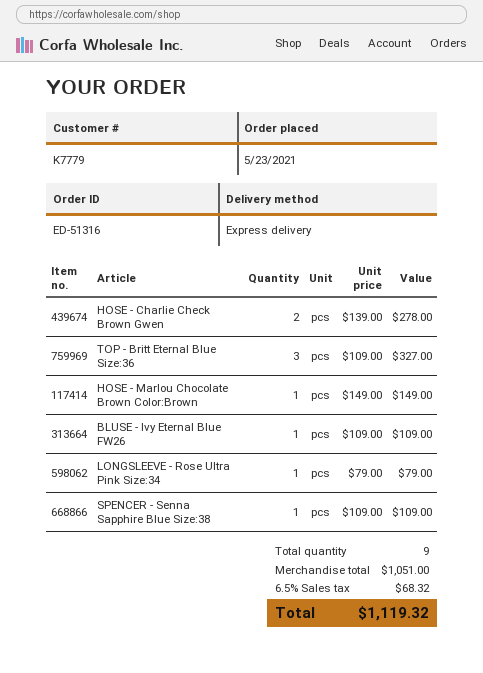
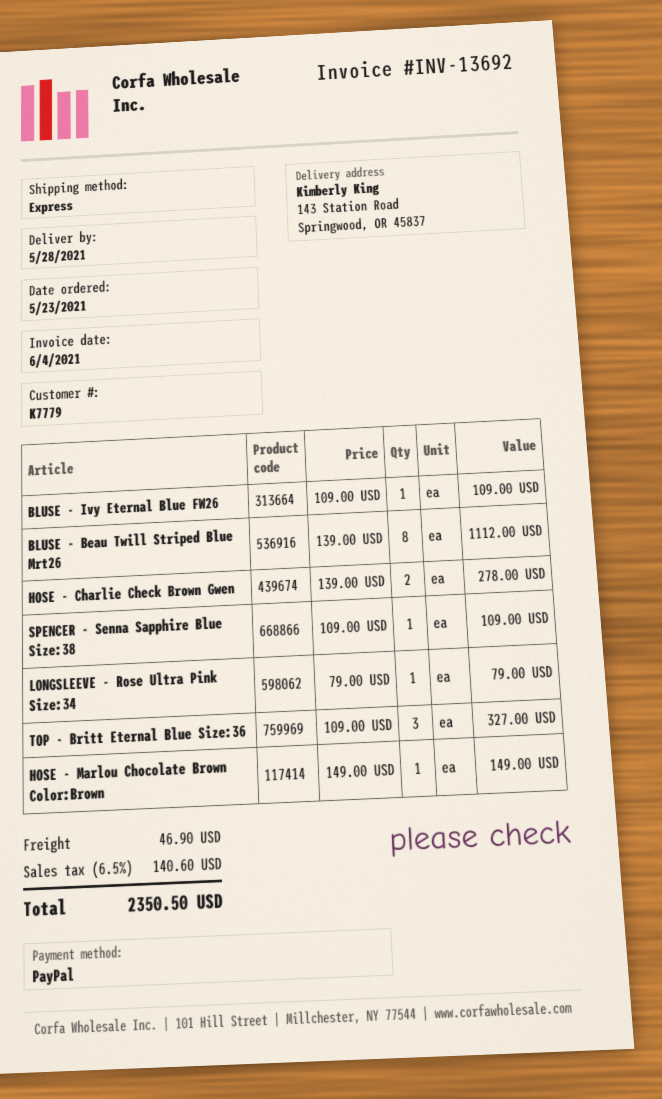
BLUSE - Beau Twill Striped Blue Mrt26: none -> 8 x 139.00 = 1112.00
shipping: none -> 46.90
tax: 6.5% = 68.32 -> 6.5% = 140.60
total: 1119.32 -> 2350.50

